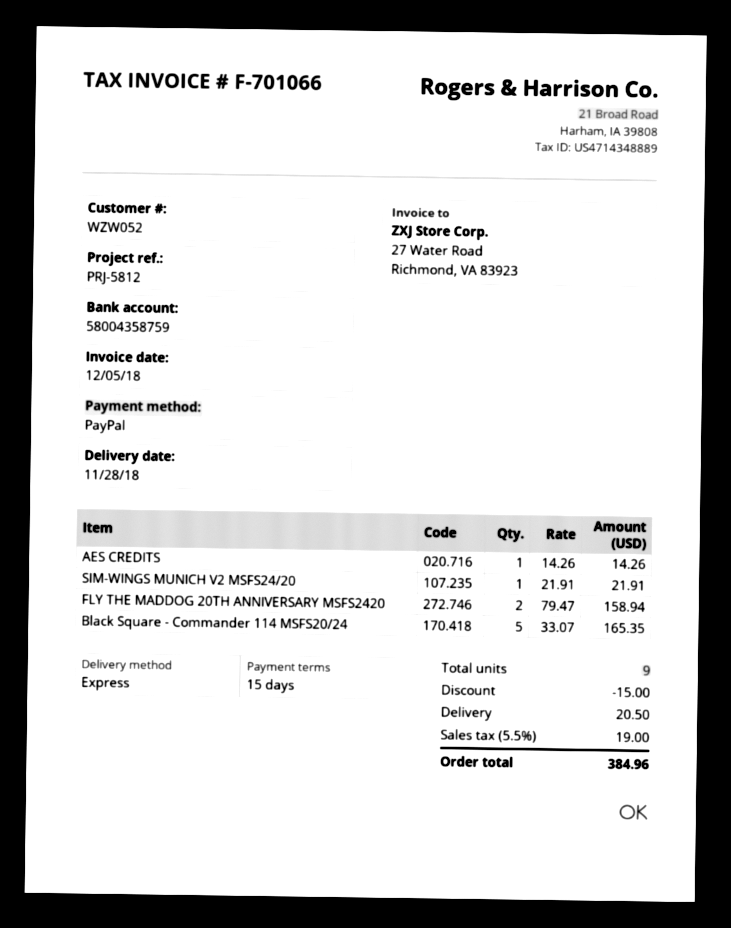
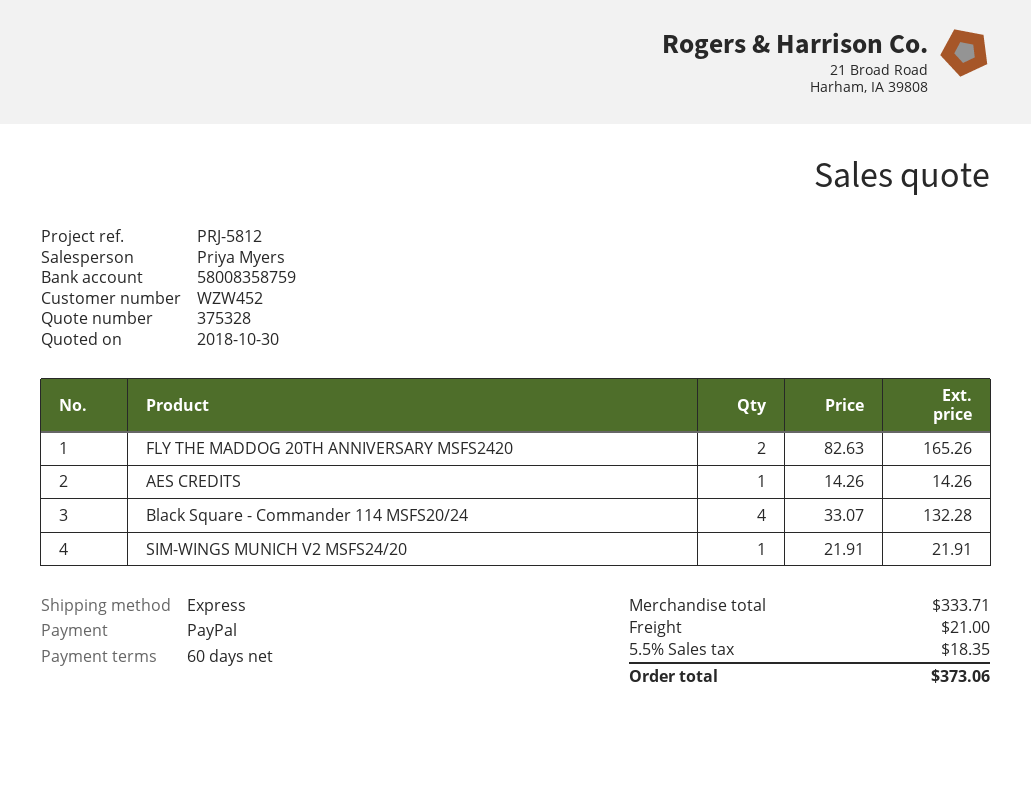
payment terms: 15 days -> 60 days
customer number: WZW052 -> WZW452
bank account: 58004358759 -> 58008358759
FLY THE MADDOG 20TH ANNIVERSARY MSFS2420: 2 x 79.47 = 158.94 -> 2 x 82.63 = 165.26
Black Square - Commander 114 MSFS20/24: 5 x 33.07 = 165.35 -> 4 x 33.07 = 132.28
discount: 15.00 -> none
shipping: 20.50 -> 21.00
tax: 5.5% = 19.00 -> 5.5% = 18.35
total: 384.96 -> 373.06

